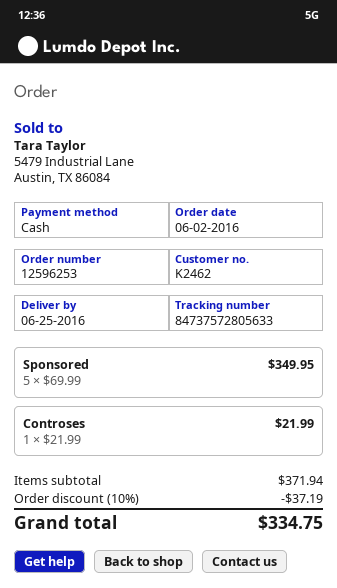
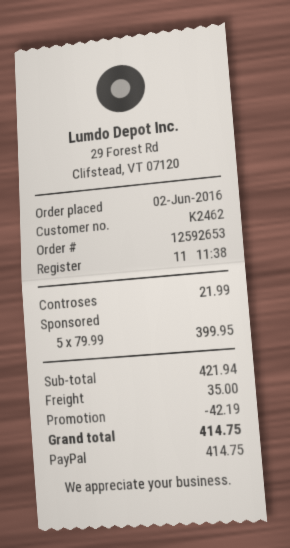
order number: 12596253 -> 12592653
payment method: cash -> PayPal
Sponsored: 5 x 69.99 = 349.95 -> 5 x 79.99 = 399.95
subtotal: 371.94 -> 421.94
discount: 37.19 -> 42.19
shipping: none -> 35.00
total: 334.75 -> 414.75

